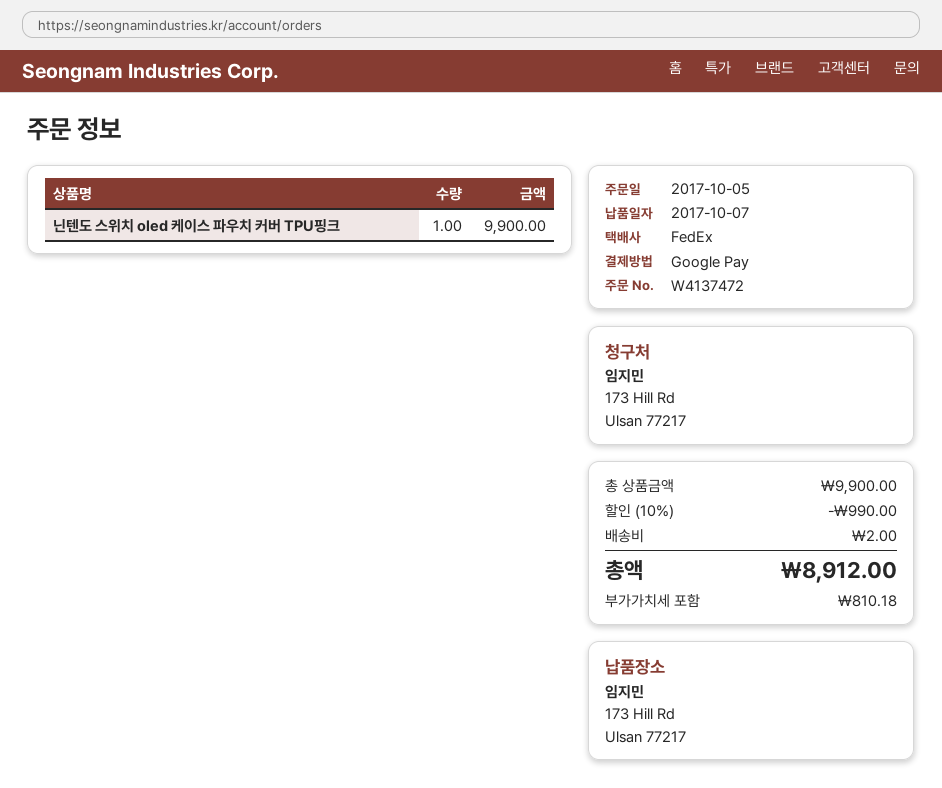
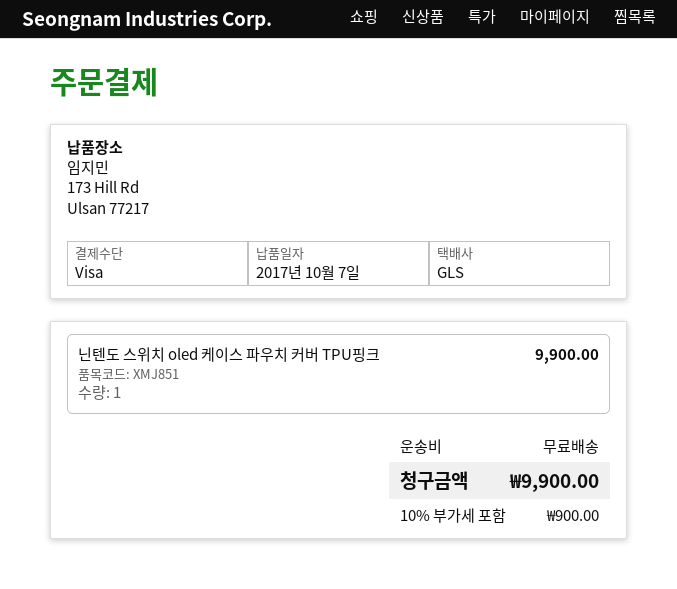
payment method: Google Pay -> Visa
shipping method: FedEx -> GLS
discount: 10% = 990.00 -> none
shipping: 2.00 -> 0.00
tax: 810.18 -> 900.00
total: 8912.00 -> 9900.00

